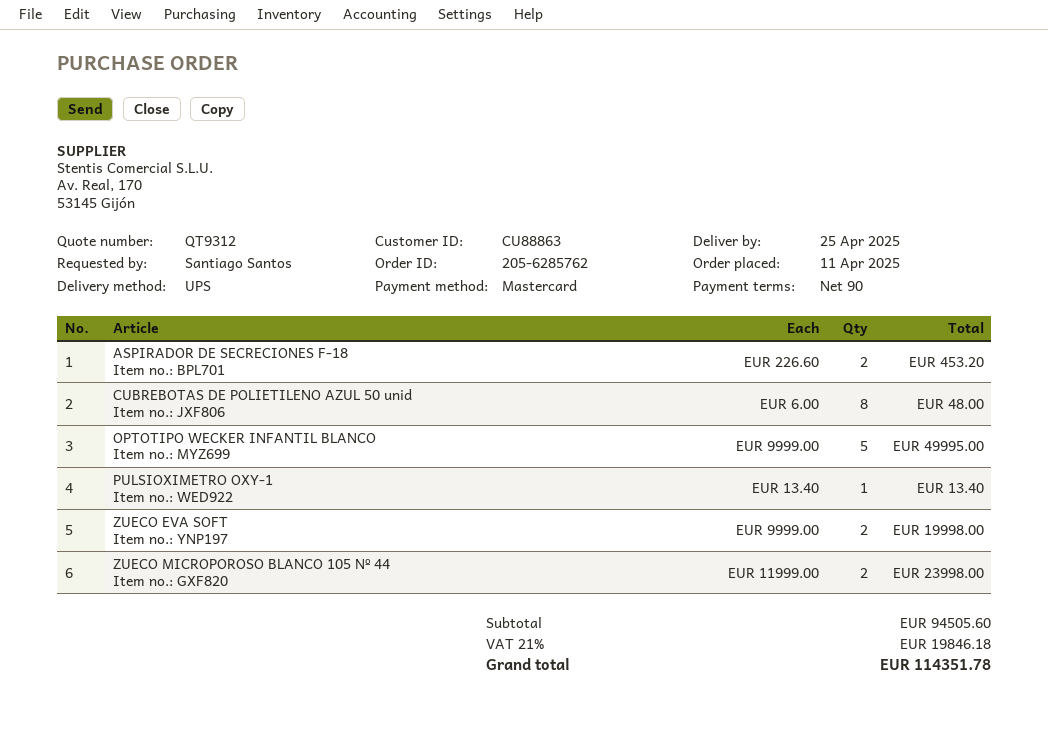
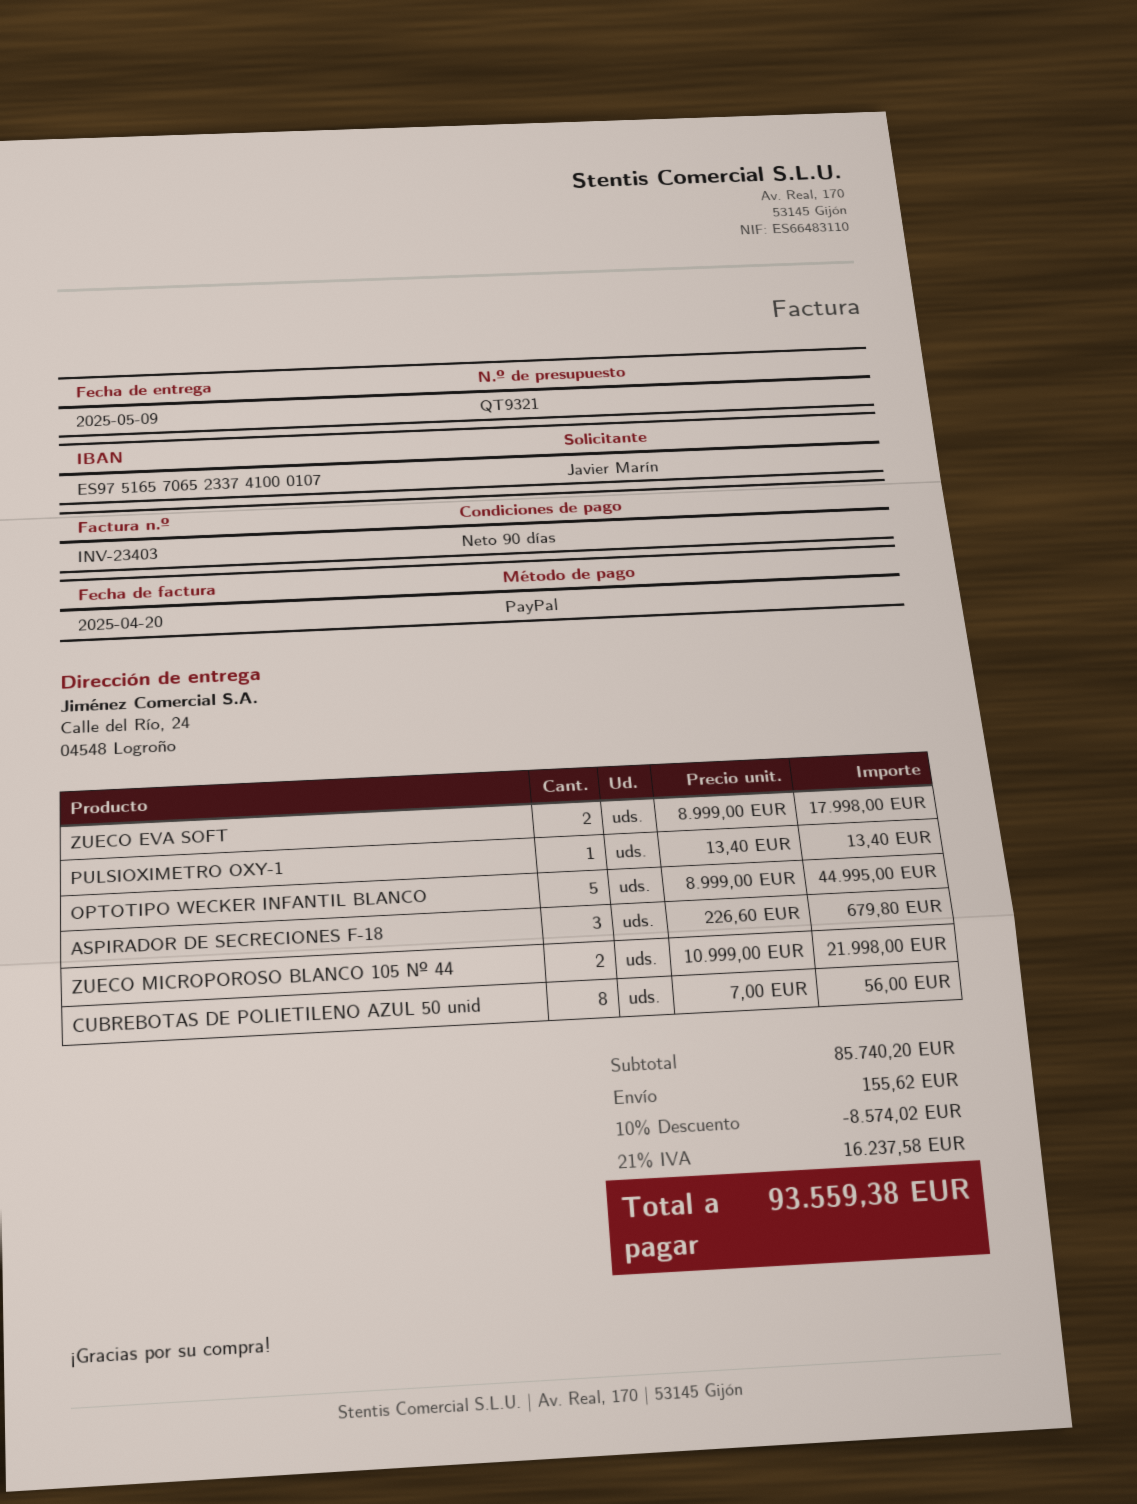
quote number: QT9312 -> QT9321
delivery date: 2025-04-25 -> 2025-05-09
ordered by: Santiago Santos -> Javier Marín
payment method: Mastercard -> PayPal
ASPIRADOR DE SECRECIONES F-18: 2 x 226.60 = 453.20 -> 3 x 226.60 = 679.80
CUBREBOTAS DE POLIETILENO AZUL 50 unid: 8 x 6.00 = 48.00 -> 8 x 7.00 = 56.00
OPTOTIPO WECKER INFANTIL BLANCO: 5 x 9999.00 = 49995.00 -> 5 x 8999.00 = 44995.00
ZUECO EVA SOFT: 2 x 9999.00 = 19998.00 -> 2 x 8999.00 = 17998.00
ZUECO MICROPOROSO BLANCO 105 Nº 44: 2 x 11999.00 = 23998.00 -> 2 x 10999.00 = 21998.00
subtotal: 94505.60 -> 85740.20
discount: none -> 10% = 8574.02
shipping: none -> 155.62
tax: 21% = 19846.18 -> 21% = 16237.58
total: 114351.78 -> 93559.38

